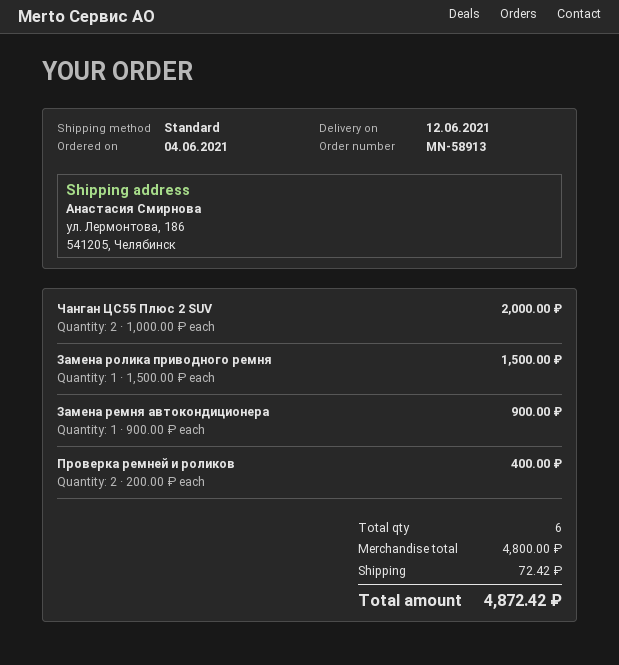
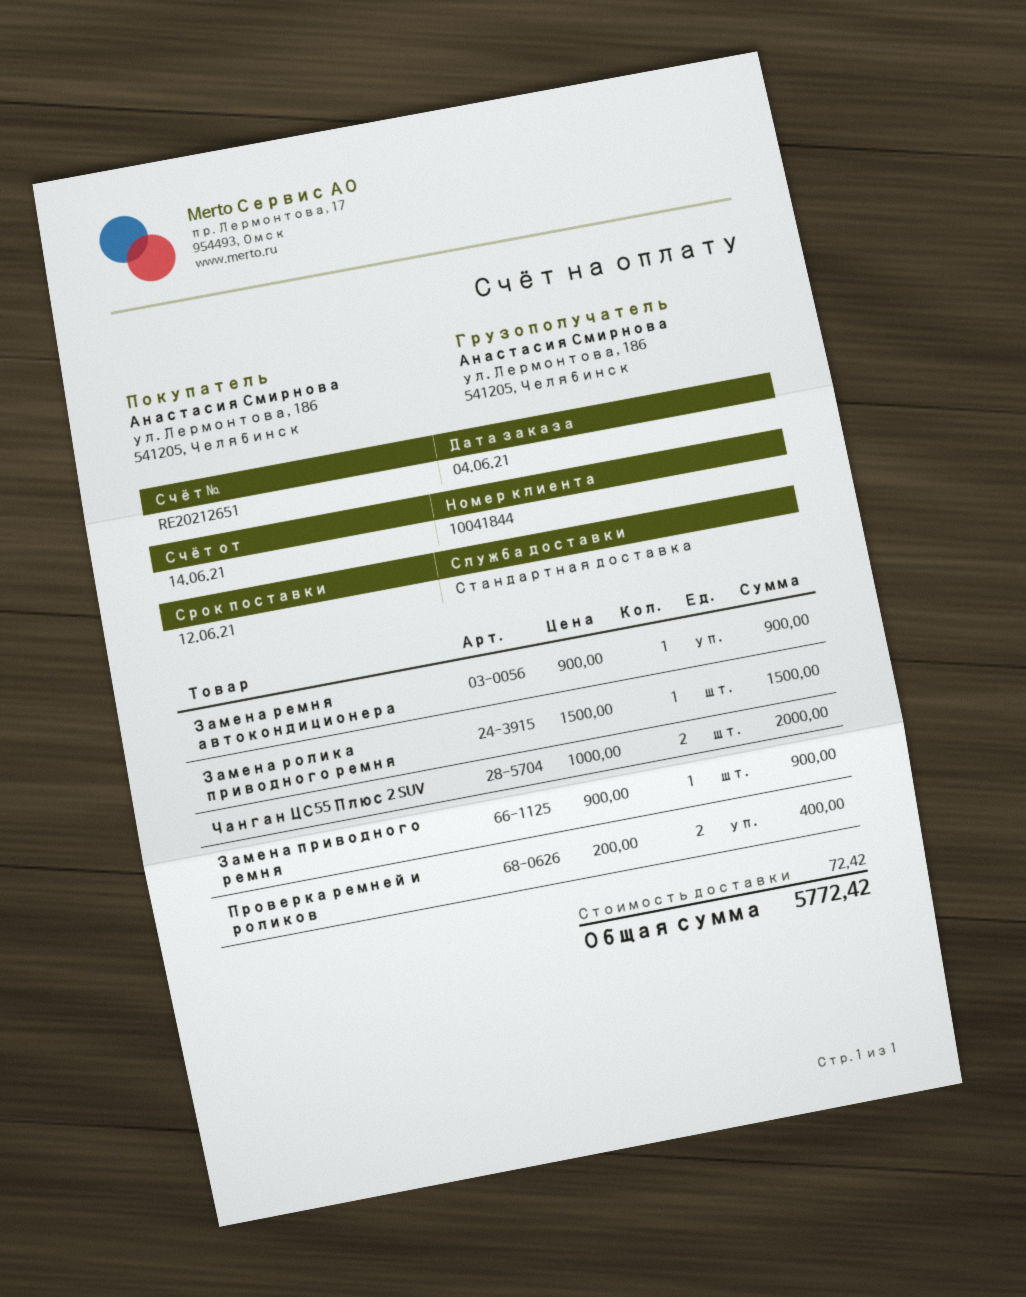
Замена приводного ремня: none -> 1 x 900.00 = 900.00
total: 4872.42 -> 5772.42

